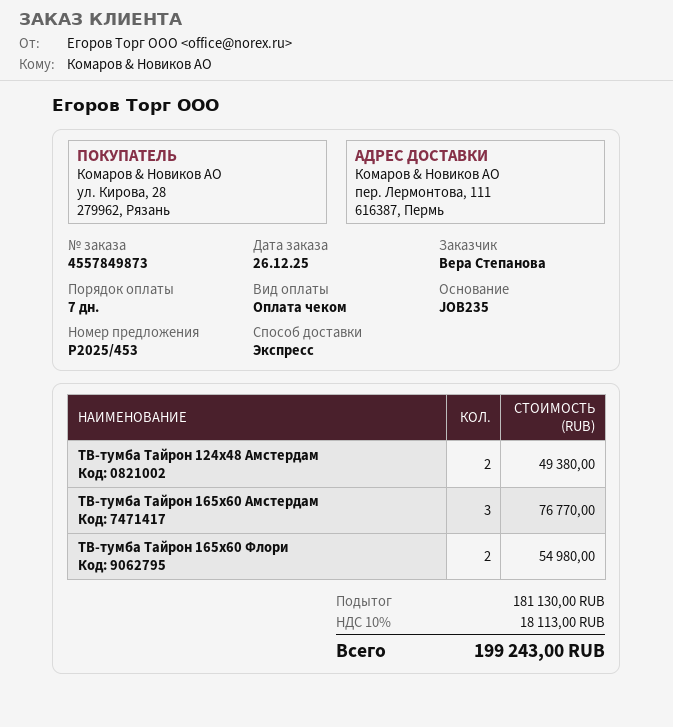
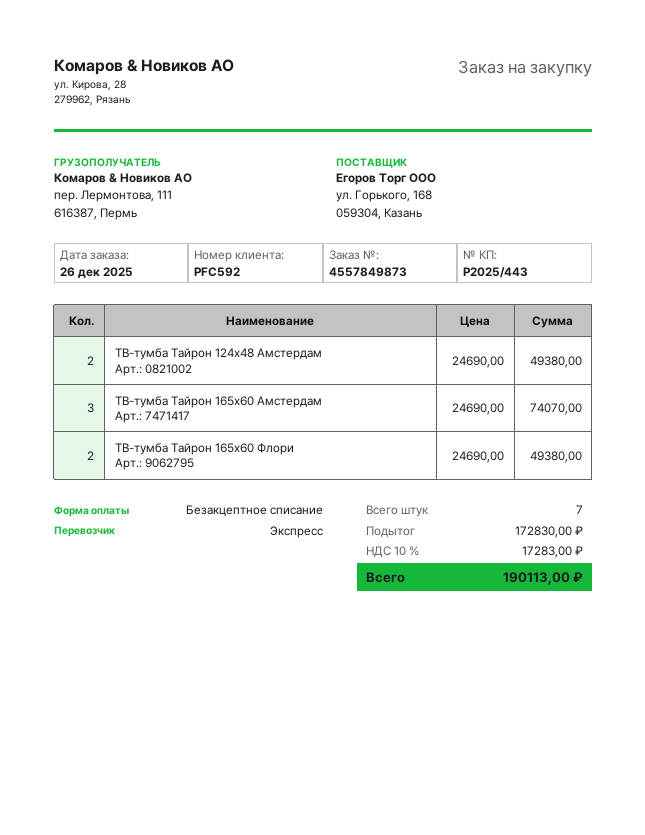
quote number: P2025/453 -> P2025/443
payment method: cheque -> direct debit
ТВ-тумба Тайрон 165x60 Амстердам: 3 for 76770.00 -> 3 for 74070.00
ТВ-тумба Тайрон 165x60 Флори: 2 for 54980.00 -> 2 for 49380.00
subtotal: 181130.00 -> 172830.00
tax: 10% = 18113.00 -> 10% = 17283.00
total: 199243.00 -> 190113.00

